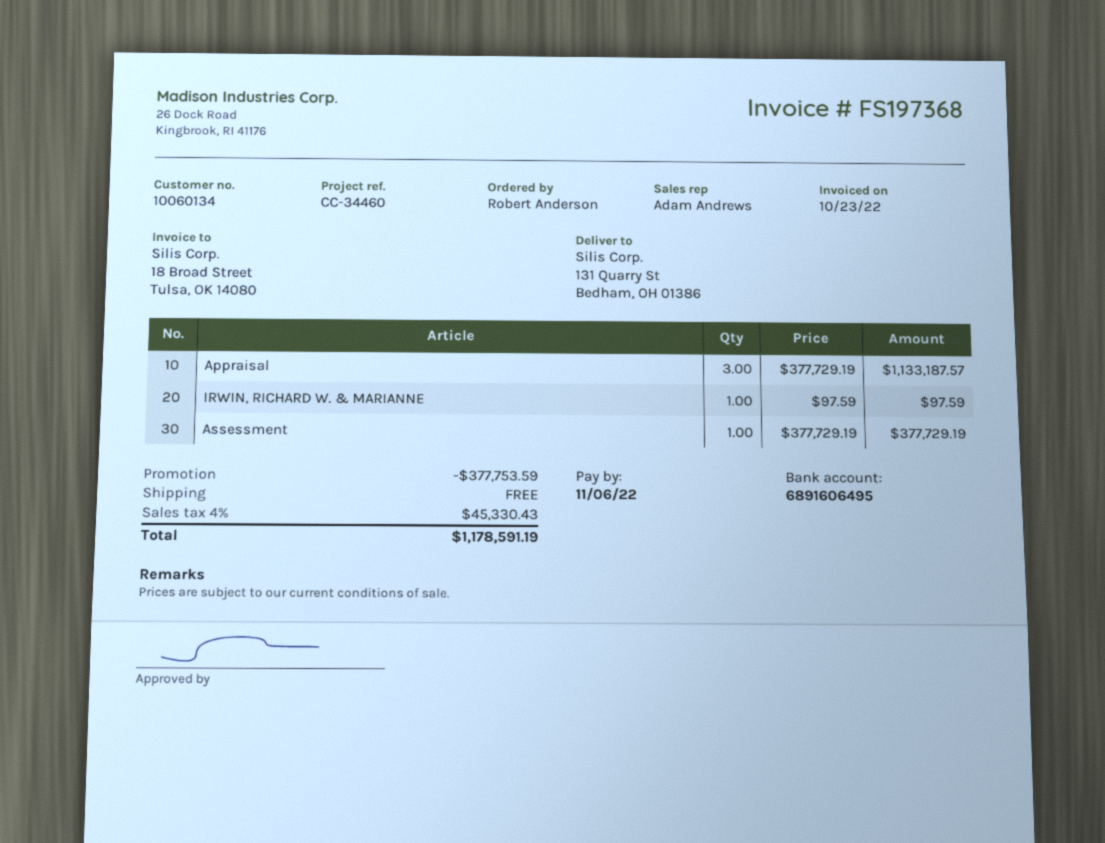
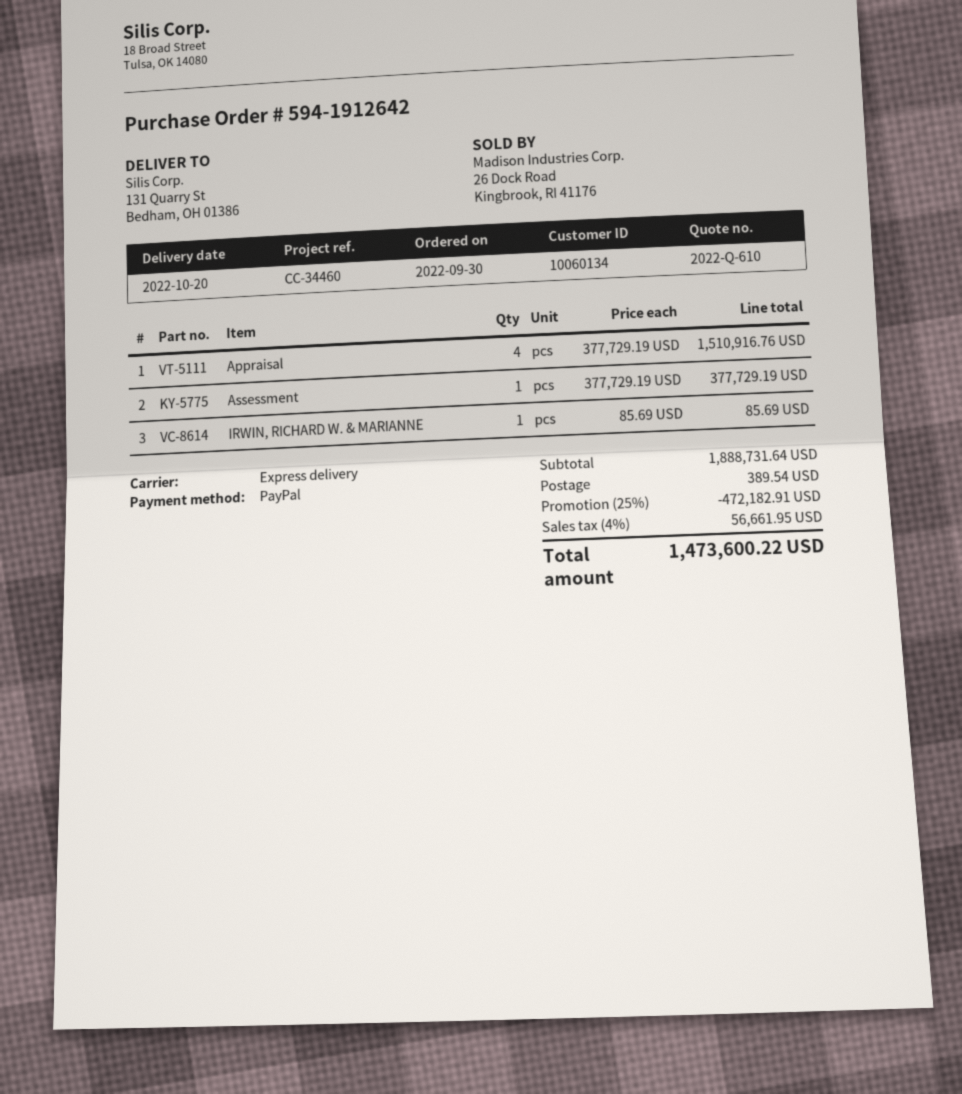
Appraisal: 3 x 377729.19 = 1133187.57 -> 4 x 377729.19 = 1510916.76
IRWIN, RICHARD W. & MARIANNE: 1 x 97.59 = 97.59 -> 1 x 85.69 = 85.69
discount: 377753.59 -> 472182.91
shipping: 0.00 -> 389.54
tax: 4% = 45330.43 -> 4% = 56661.95
total: 1178591.19 -> 1473600.22

